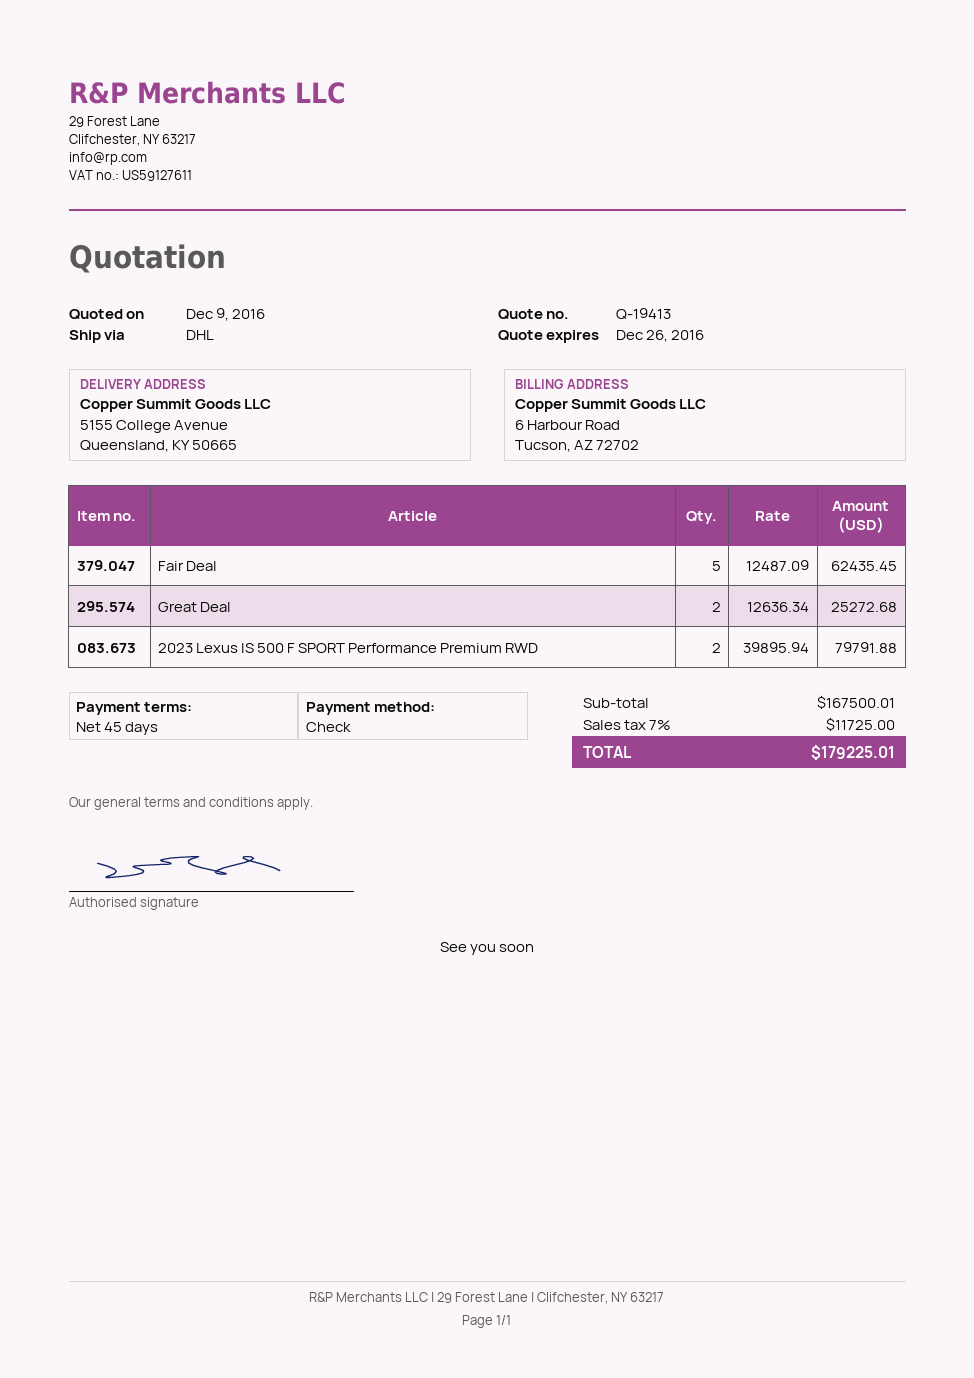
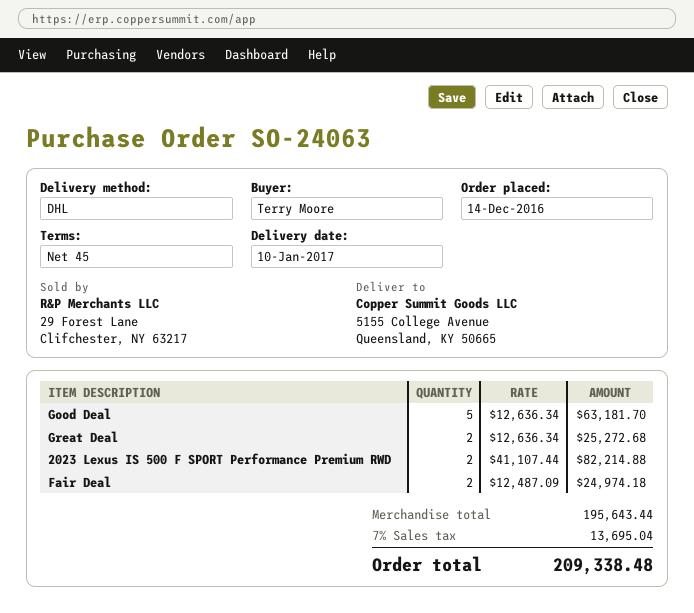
Fair Deal: 5 x 12487.09 = 62435.45 -> 2 x 12487.09 = 24974.18
2023 Lexus IS 500 F SPORT Performance Premium RWD: 2 x 39895.94 = 79791.88 -> 2 x 41107.44 = 82214.88
Good Deal: none -> 5 x 12636.34 = 63181.70
subtotal: 167500.01 -> 195643.44
tax: 7% = 11725.00 -> 7% = 13695.04
total: 179225.01 -> 209338.48

